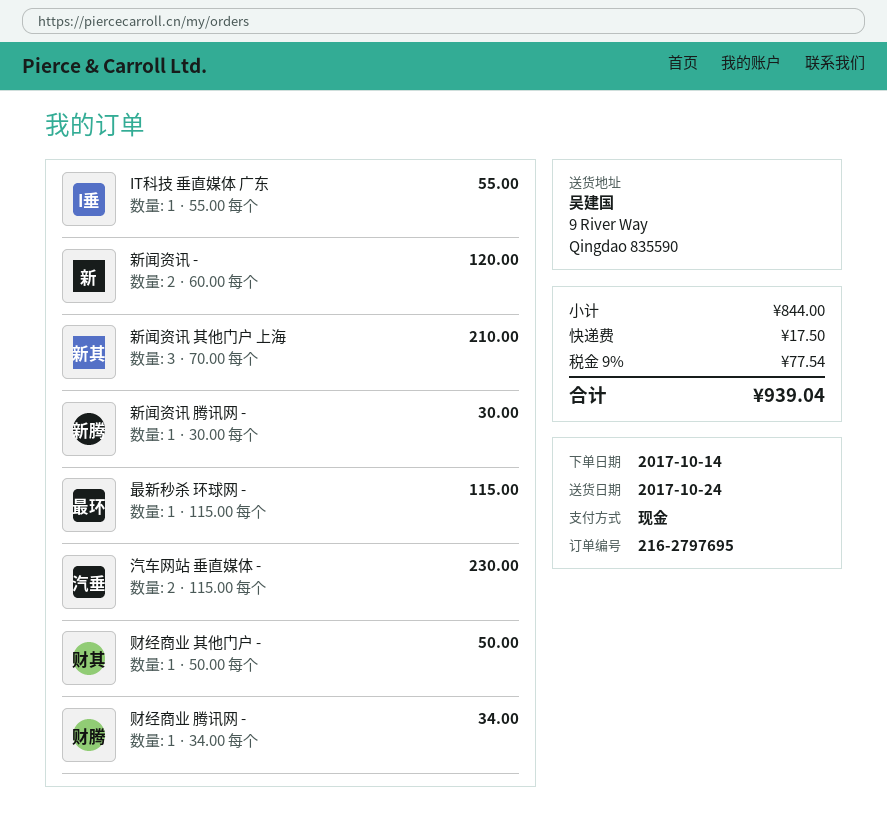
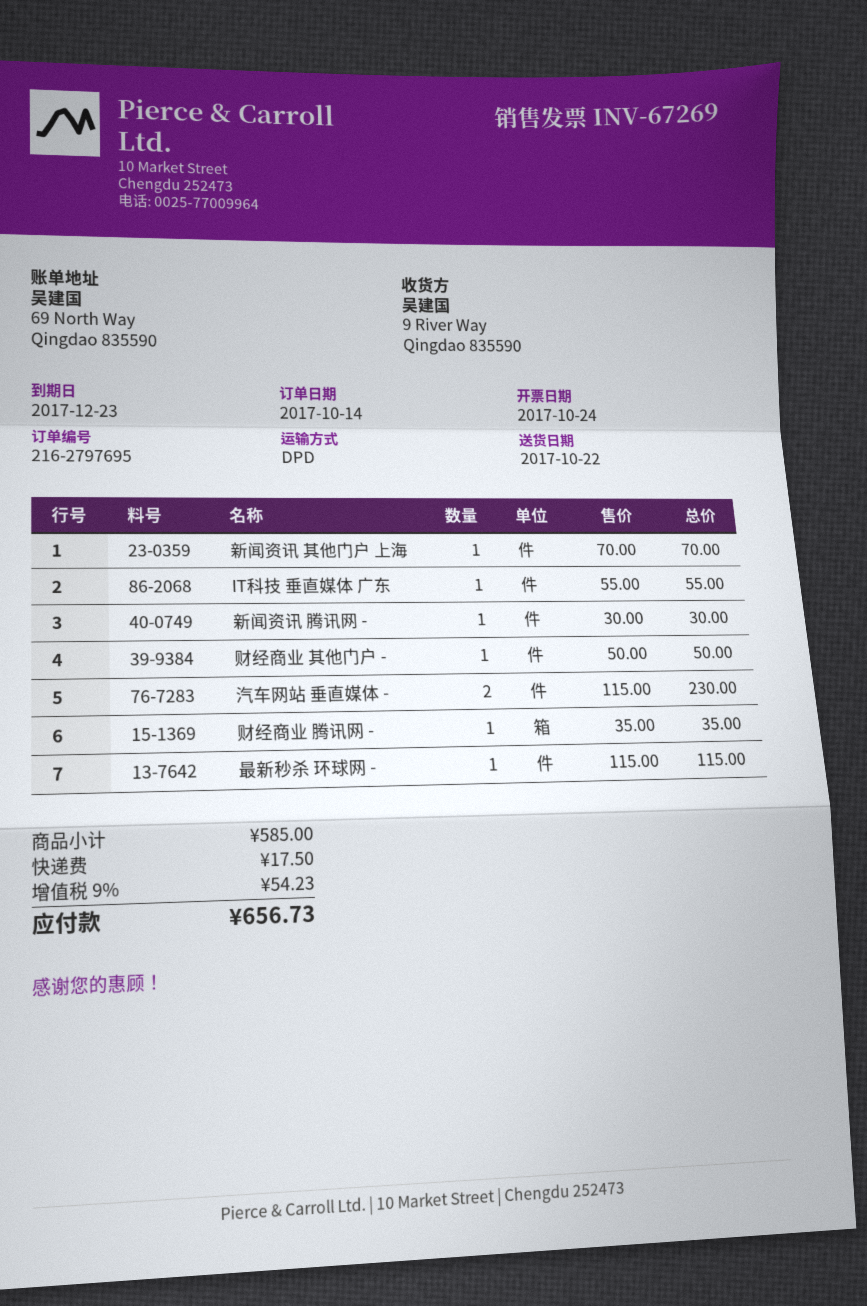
delivery date: 2017-10-24 -> 2017-10-22
新闻资讯 -: 2 x 60.00 = 120.00 -> none
新闻资讯 其他门户 上海: 3 x 70.00 = 210.00 -> 1 x 70.00 = 70.00
财经商业 腾讯网 -: 1 x 34.00 = 34.00 -> 1 x 35.00 = 35.00
subtotal: 844.00 -> 585.00
tax: 9% = 77.54 -> 9% = 54.23
total: 939.04 -> 656.73

